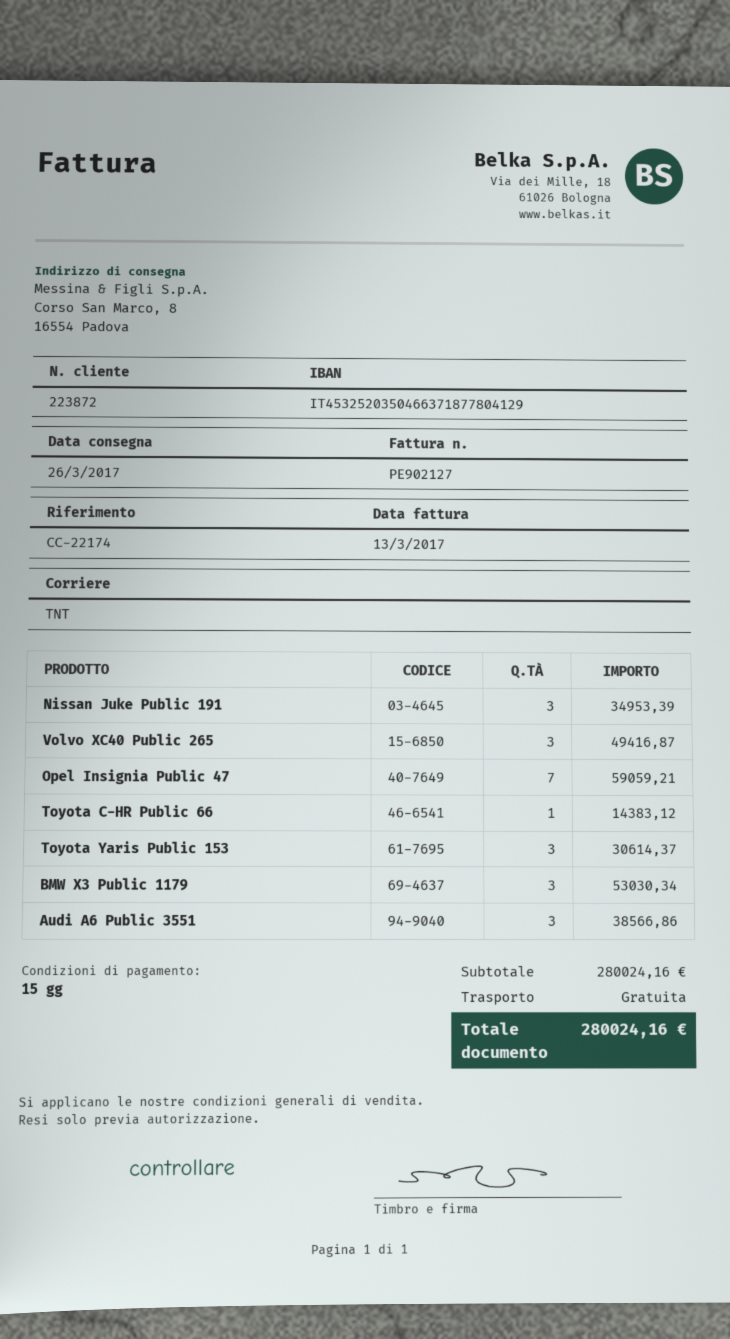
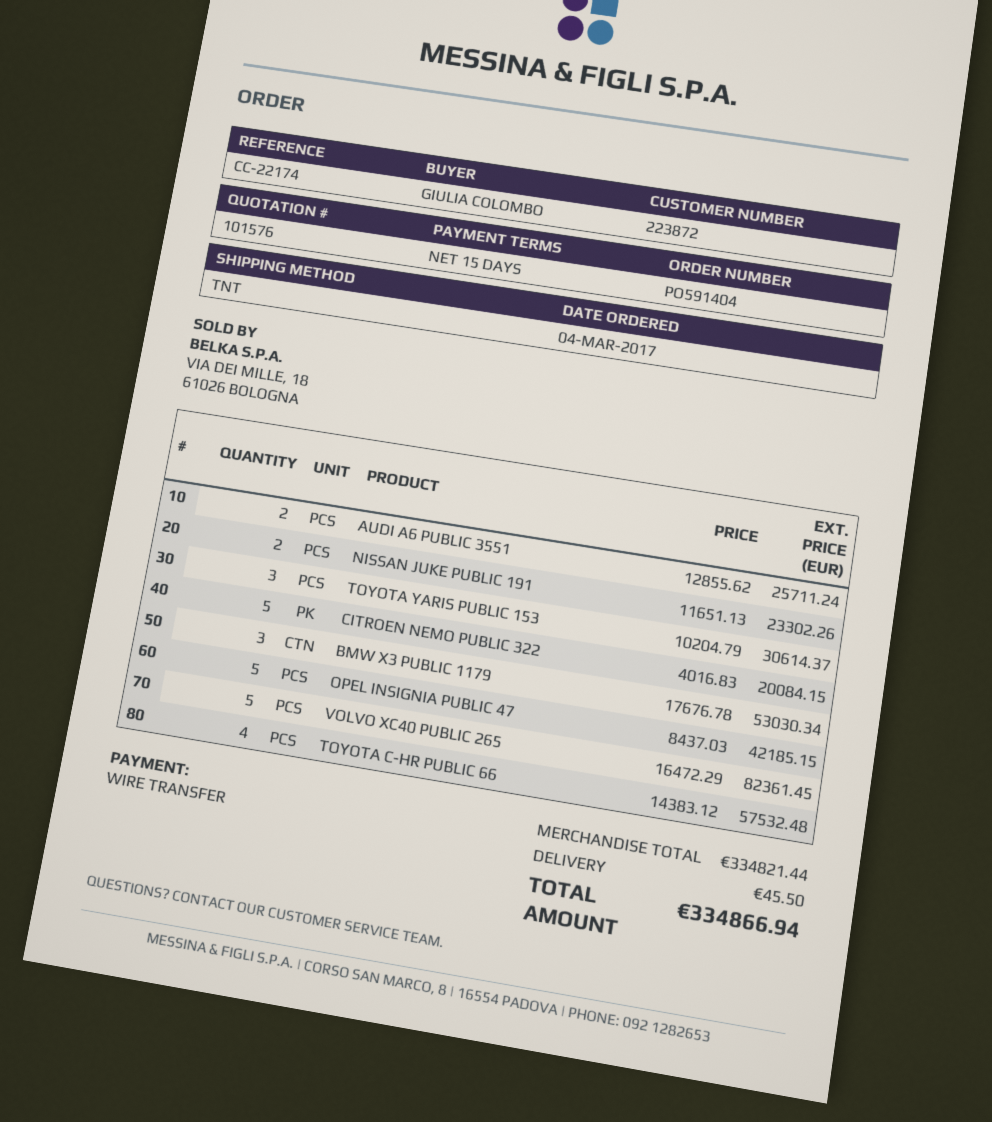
Nissan Juke Public 191: 3 for 34953.39 -> 2 for 23302.26
Volvo XC40 Public 265: 3 for 49416.87 -> 5 for 82361.45
Opel Insignia Public 47: 7 for 59059.21 -> 5 for 42185.15
Toyota C-HR Public 66: 1 for 14383.12 -> 4 for 57532.48
Audi A6 Public 3551: 3 for 38566.86 -> 2 for 25711.24
CITROEN NEMO PUBLIC 322: none -> 5 for 20084.15
subtotal: 280024.16 -> 334821.44
shipping: 0.00 -> 45.50
total: 280024.16 -> 334866.94

